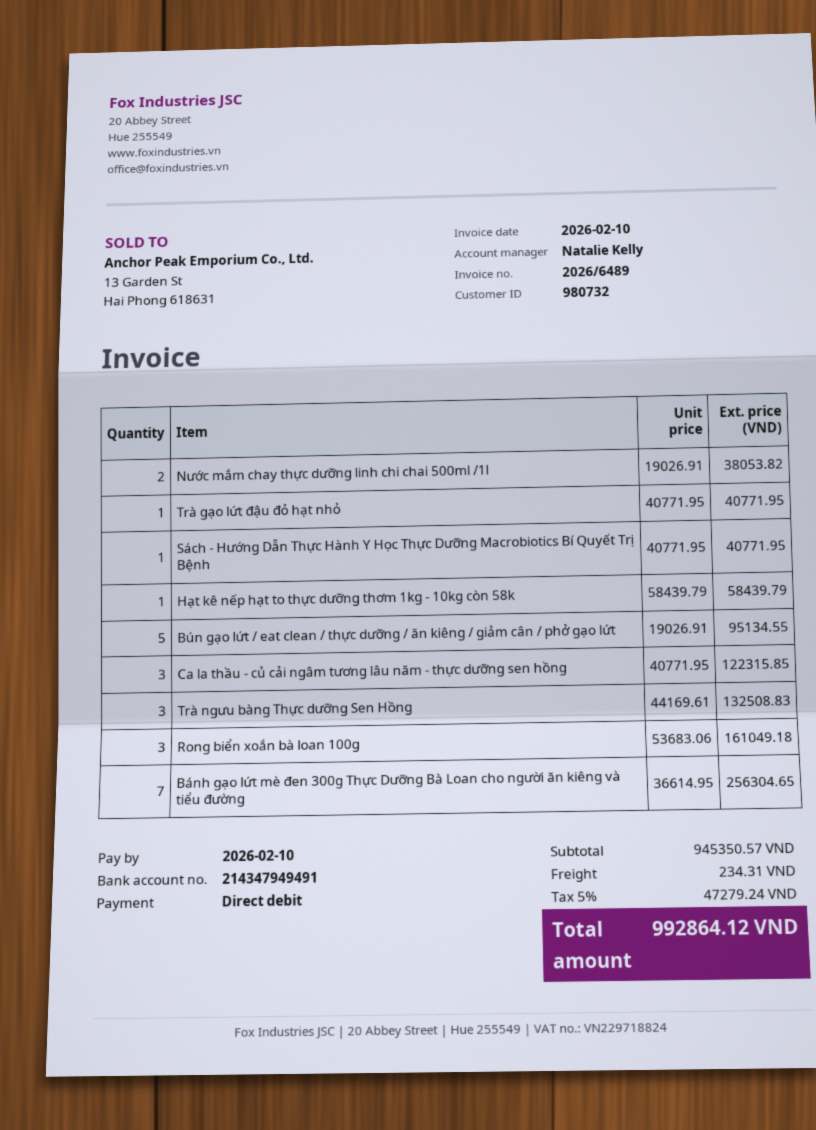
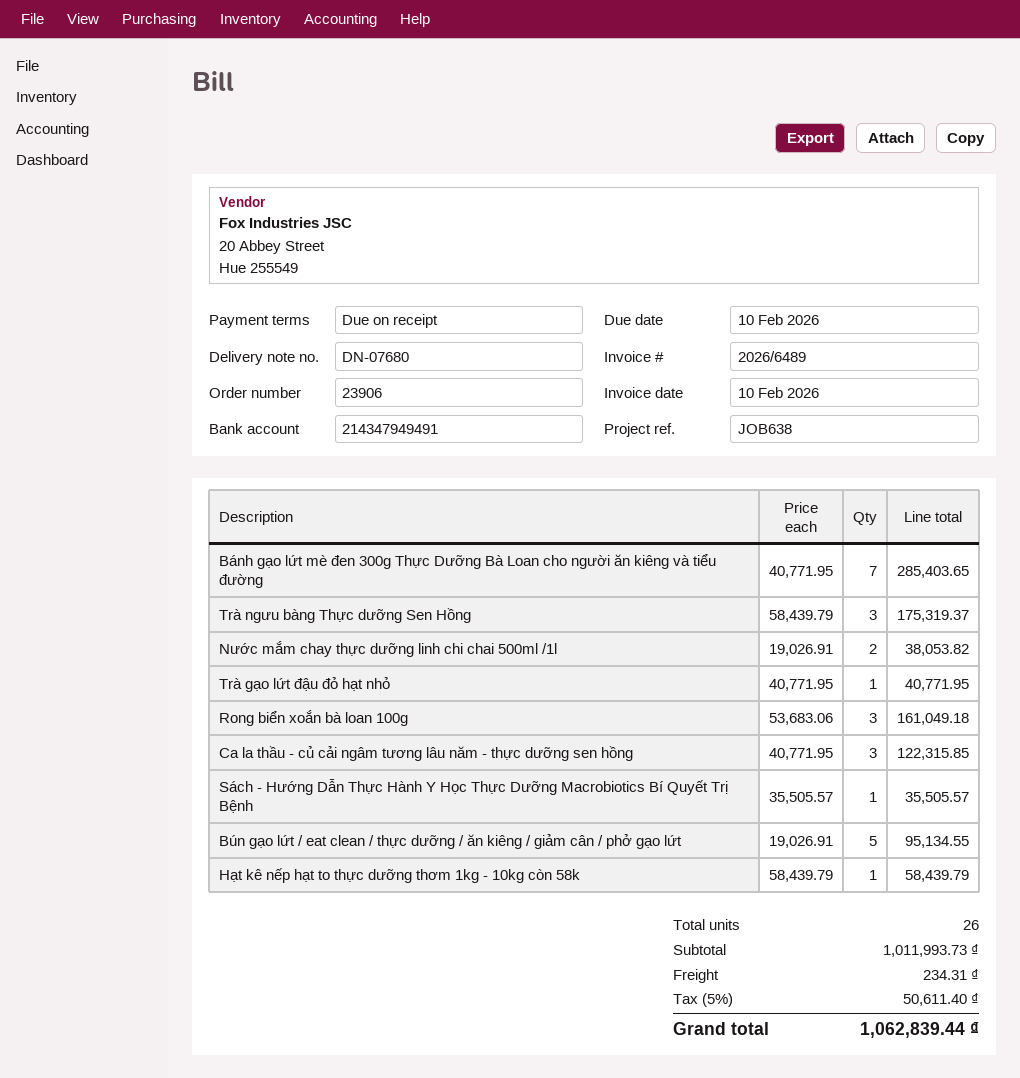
Sách - Hướng Dẫn Thực Hành Y Học Thực Dưỡng Macrobiotics Bí Quyết Trị Bệnh: 1 x 40771.95 = 40771.95 -> 1 x 35505.57 = 35505.57
Trà ngưu bàng Thực dưỡng Sen Hồng: 3 x 44169.61 = 132508.83 -> 3 x 58439.79 = 175319.37
Bánh gạo lứt mè đen 300g Thực Dưỡng Bà Loan cho người ăn kiêng và tiểu đường: 7 x 36614.95 = 256304.65 -> 7 x 40771.95 = 285403.65
subtotal: 945350.57 -> 1011993.73
tax: 5% = 47279.24 -> 5% = 50611.40
total: 992864.12 -> 1062839.44

